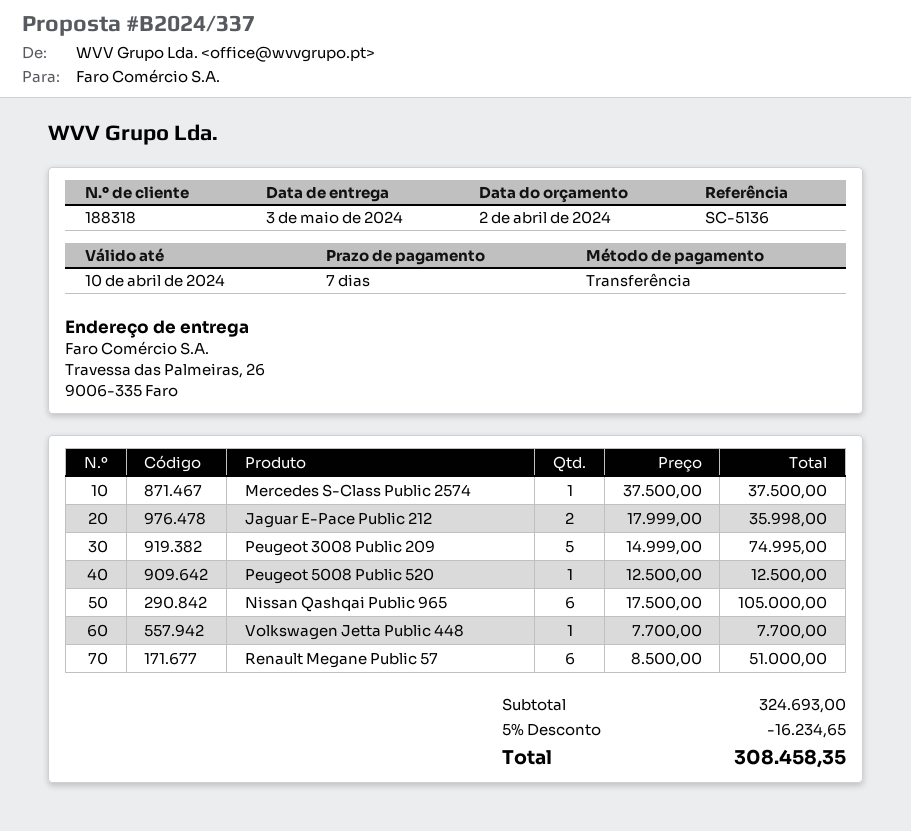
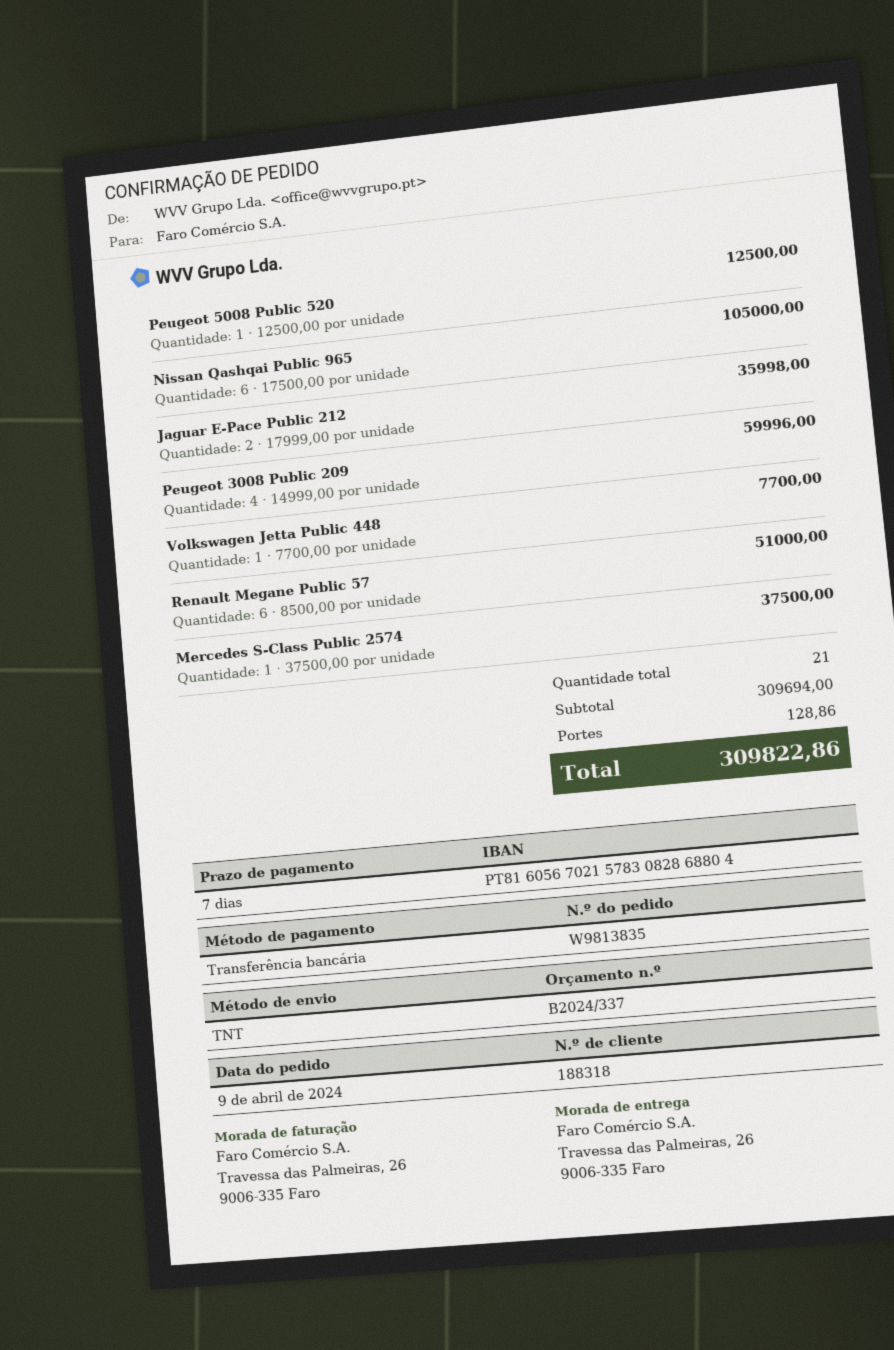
Peugeot 3008 Public 209: 5 x 14999.00 = 74995.00 -> 4 x 14999.00 = 59996.00
subtotal: 324693.00 -> 309694.00
discount: 5% = 16234.65 -> none
shipping: none -> 128.86
total: 308458.35 -> 309822.86

